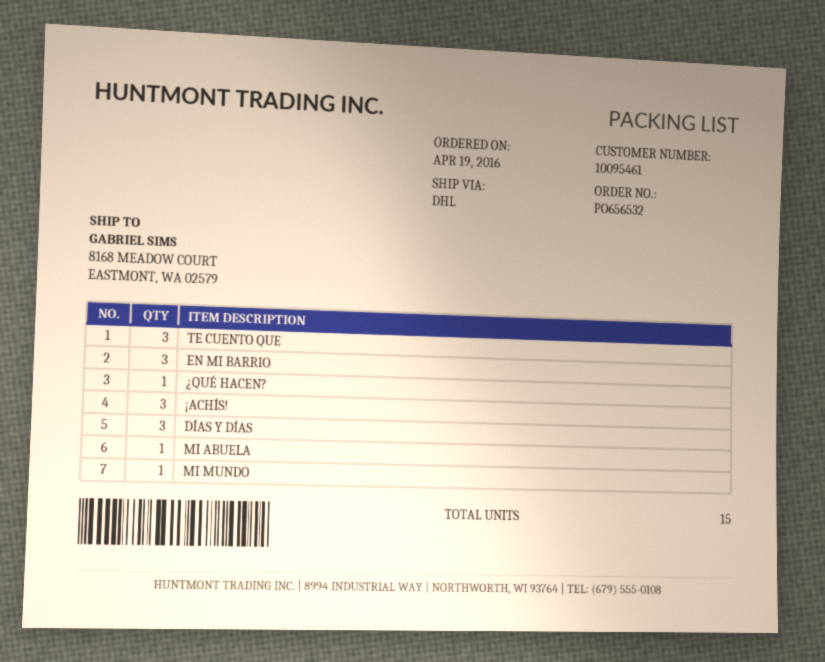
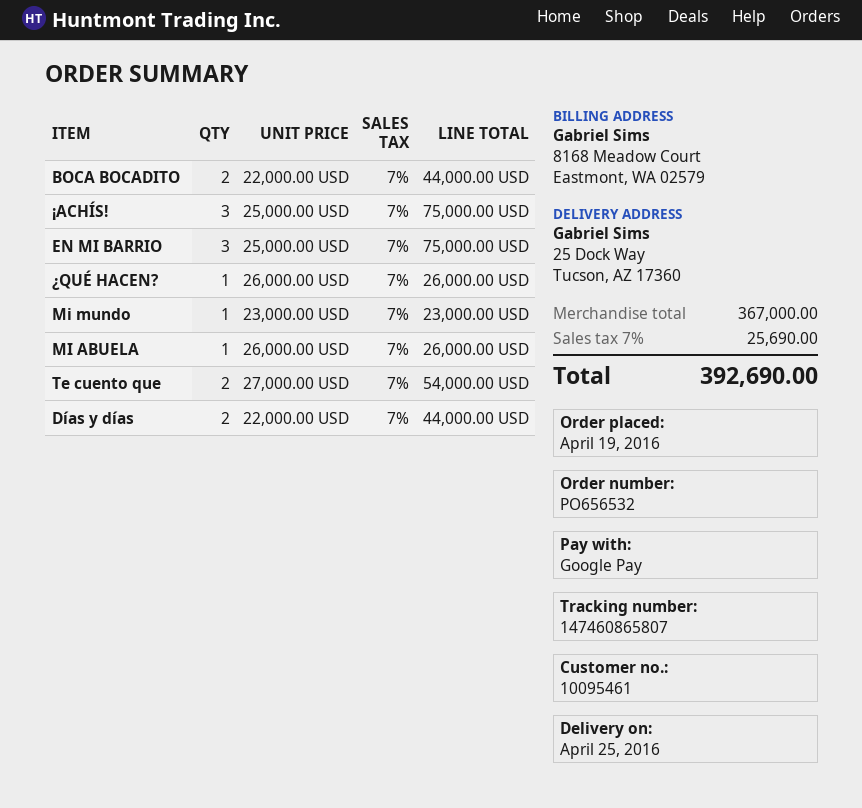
ship to: 8168 MEADOW COURT, EASTMONT, WA 02579 -> 25 Dock Way, Tucson, AZ 17360
TE CUENTO QUE: 3 -> 2
DÍAS Y DÍAS: 3 -> 2
BOCA BOCADITO: none -> 2

